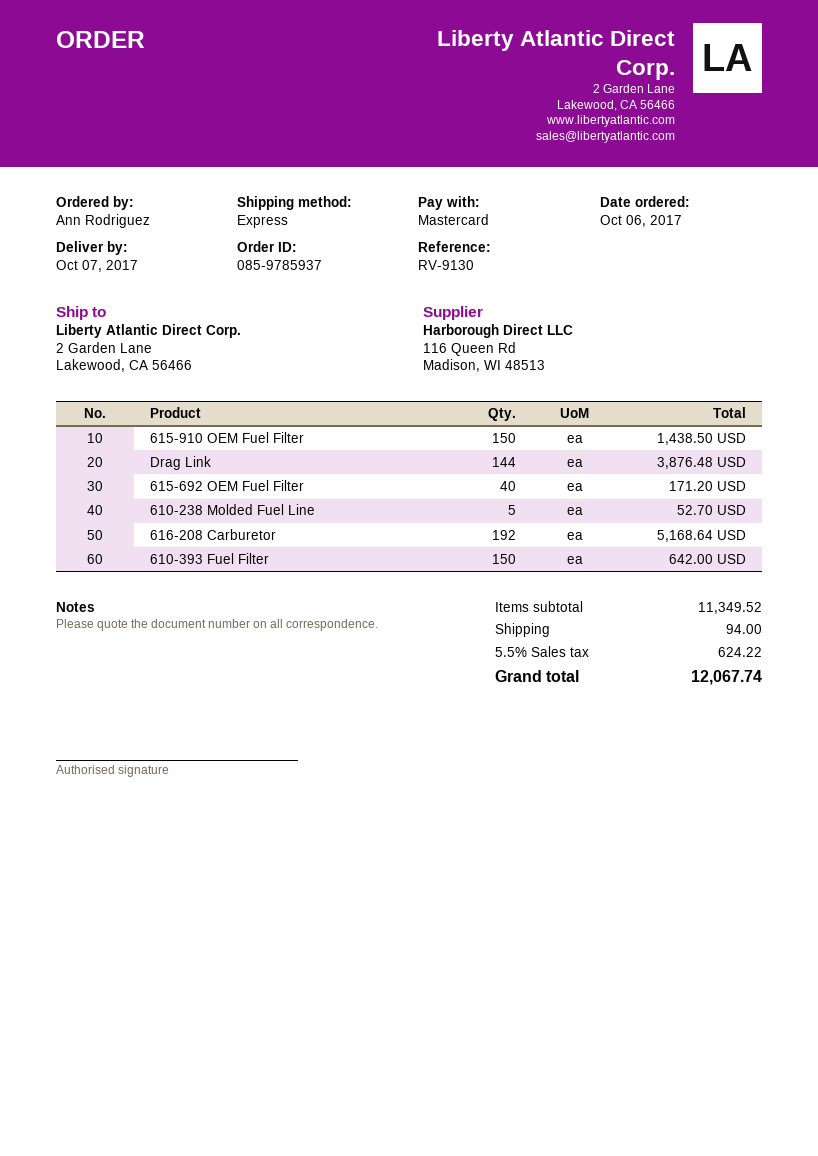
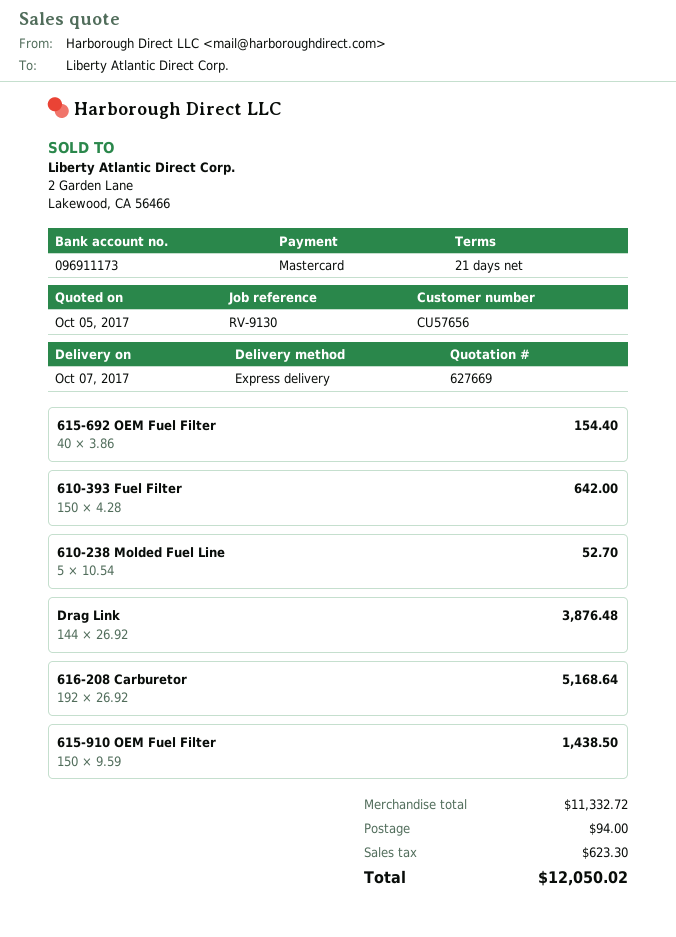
615-692 OEM Fuel Filter: 40 for 171.20 -> 40 for 154.40
subtotal: 11349.52 -> 11332.72
tax: 624.22 -> 623.30
total: 12067.74 -> 12050.02

